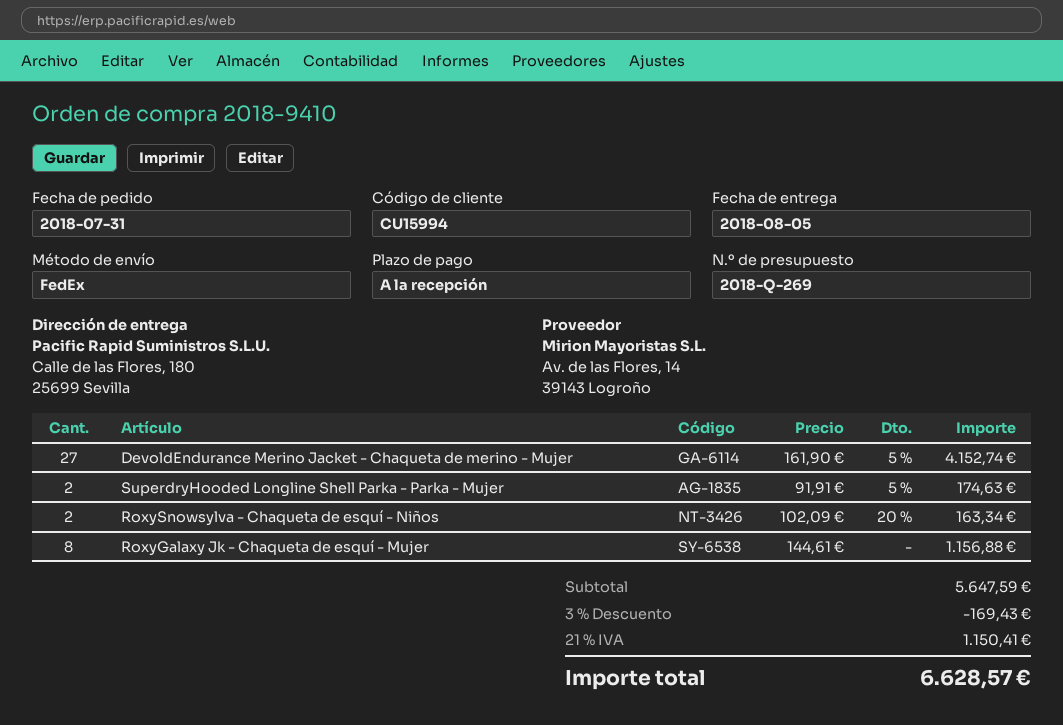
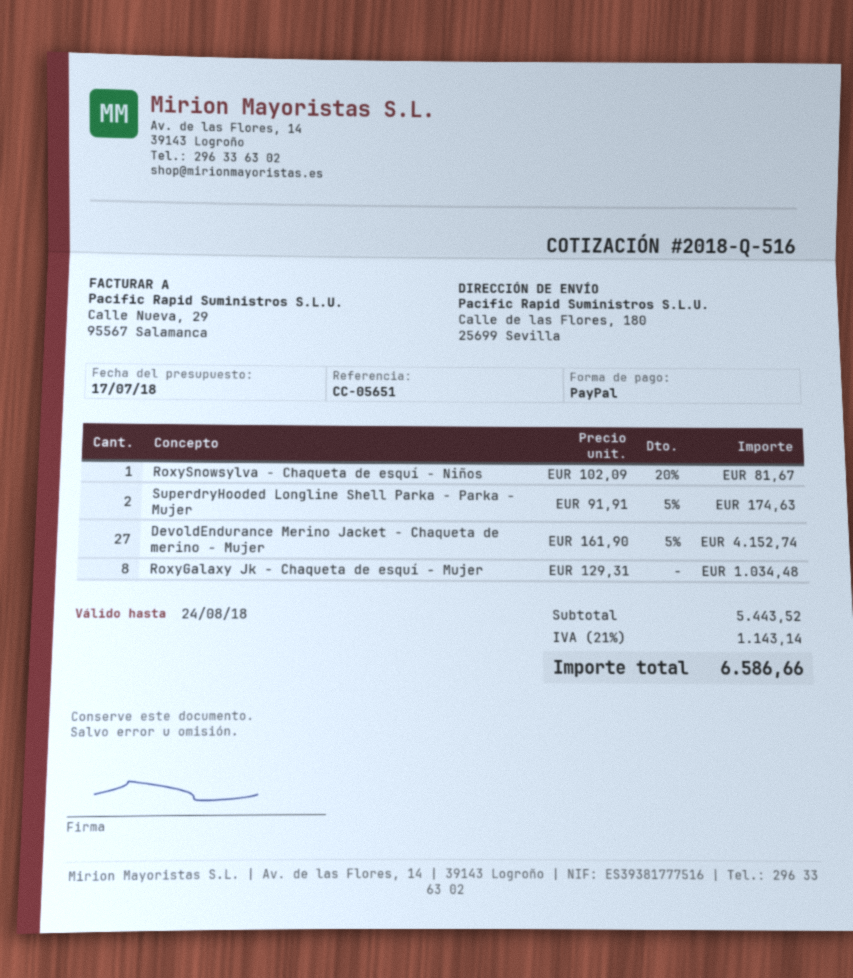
quote number: 2018-Q-269 -> 2018-Q-516
RoxySnowsylva - Chaqueta de esquí - Niños: 2 x 102.09 - 20% = 163.34 -> 1 x 102.09 - 20% = 81.67
RoxyGalaxy Jk - Chaqueta de esquí - Mujer: 8 x 144.61 = 1156.88 -> 8 x 129.31 = 1034.48
subtotal: 5647.59 -> 5443.52
discount: 3% = 169.43 -> none
tax: 21% = 1150.41 -> 21% = 1143.14
total: 6628.57 -> 6586.66

